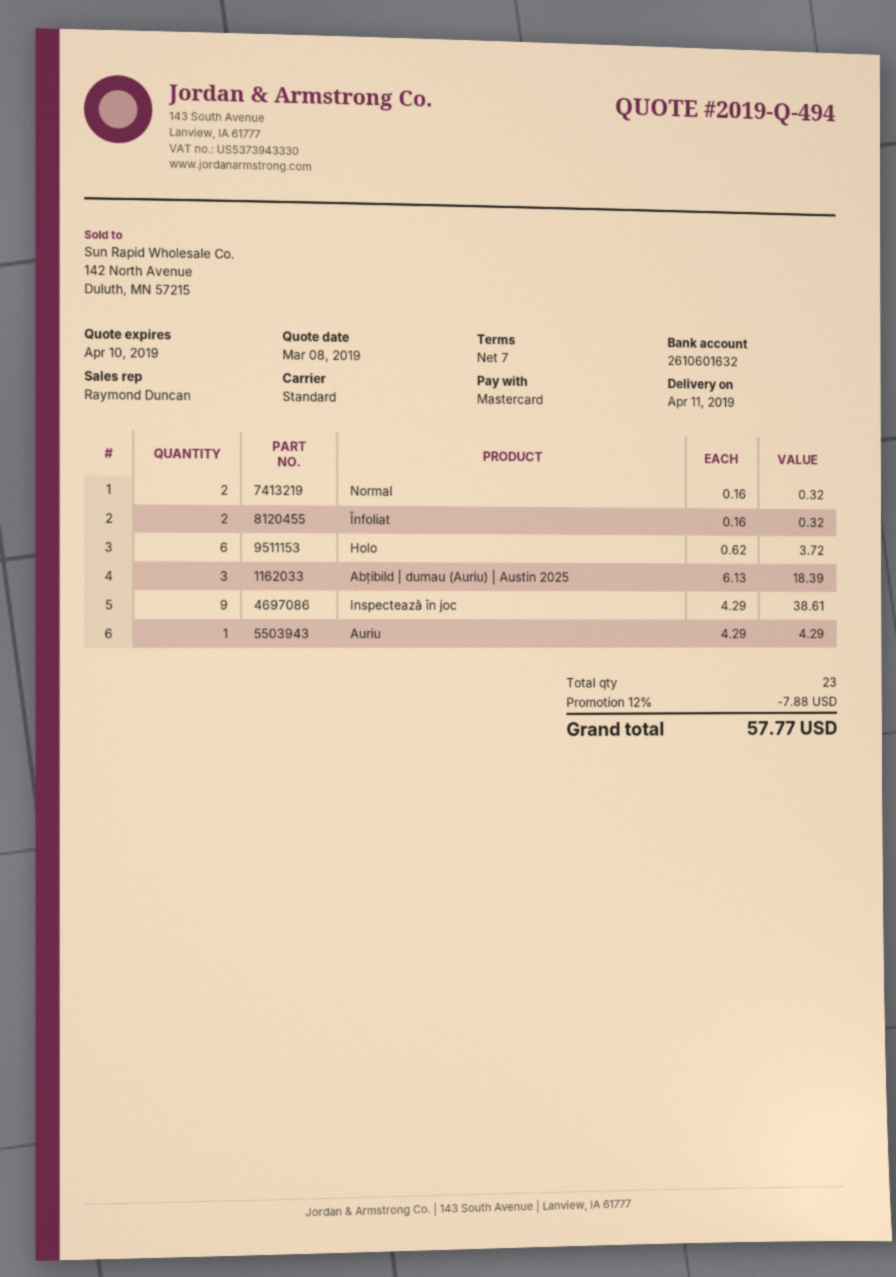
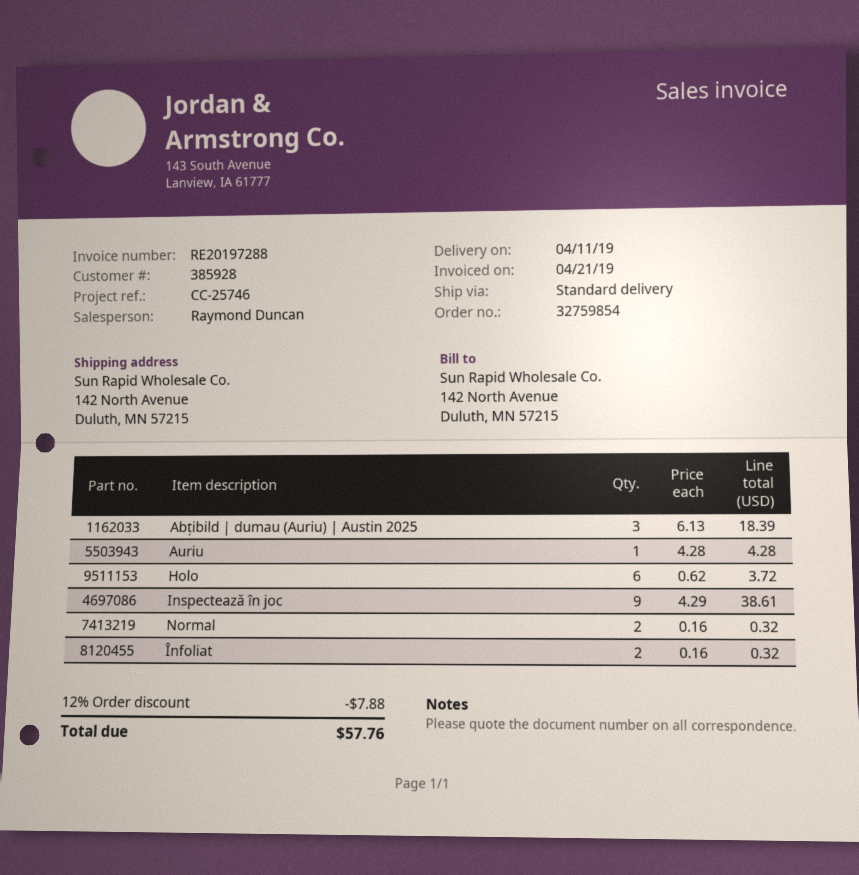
Auriu: 1 x 4.29 = 4.29 -> 1 x 4.28 = 4.28
total: 57.77 -> 57.76

